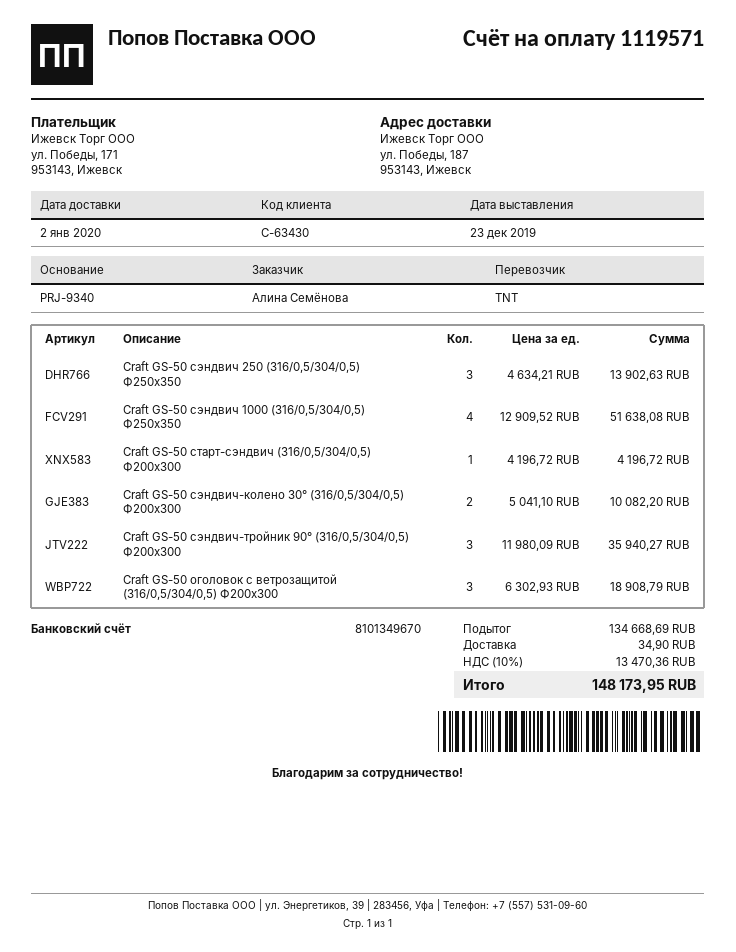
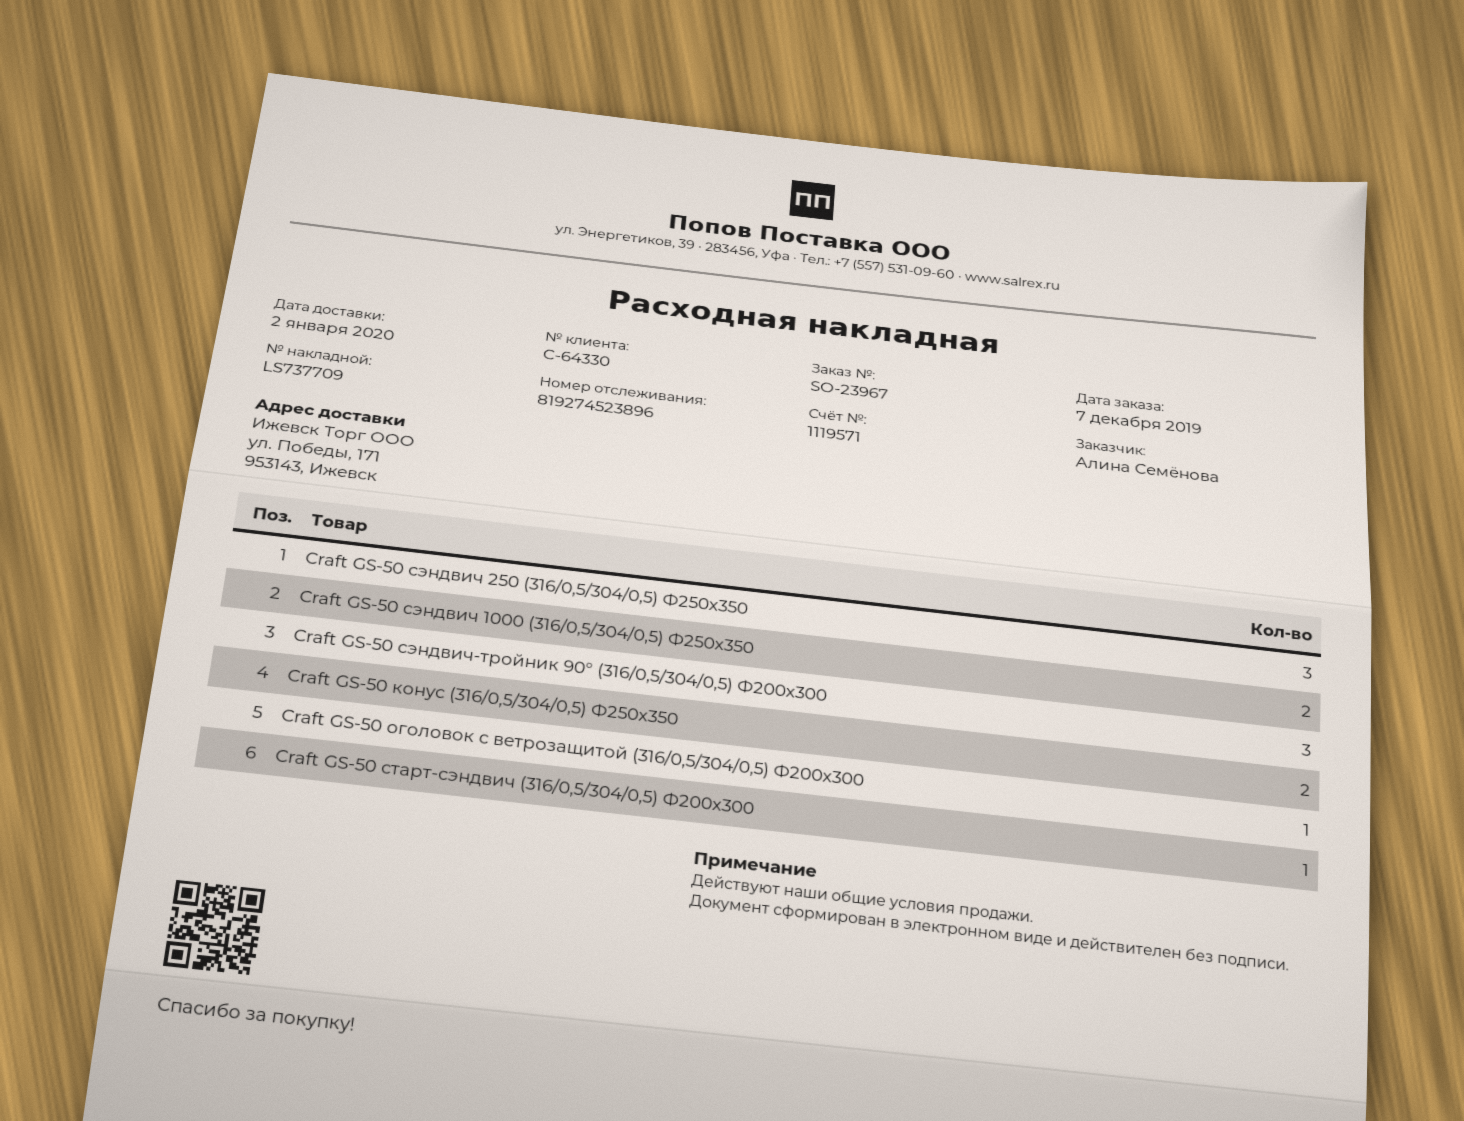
customer number: C-63430 -> C-64330
ship to: ул. Победы, 187, 953143, Ижевск -> ул. Победы, 171, 953143, Ижевск
Craft GS-50 сэндвич 1000 (316/0,5/304/0,5) Ф250х350: 4 -> 2
Craft GS-50 сэндвич-колено 30° (316/0,5/304/0,5) Ф200х300: 2 -> none
Craft GS-50 оголовок с ветрозащитой (316/0,5/304/0,5) Ф200х300: 3 -> 1
Craft GS-50 конус (316/0,5/304/0,5) Ф250х350: none -> 2

